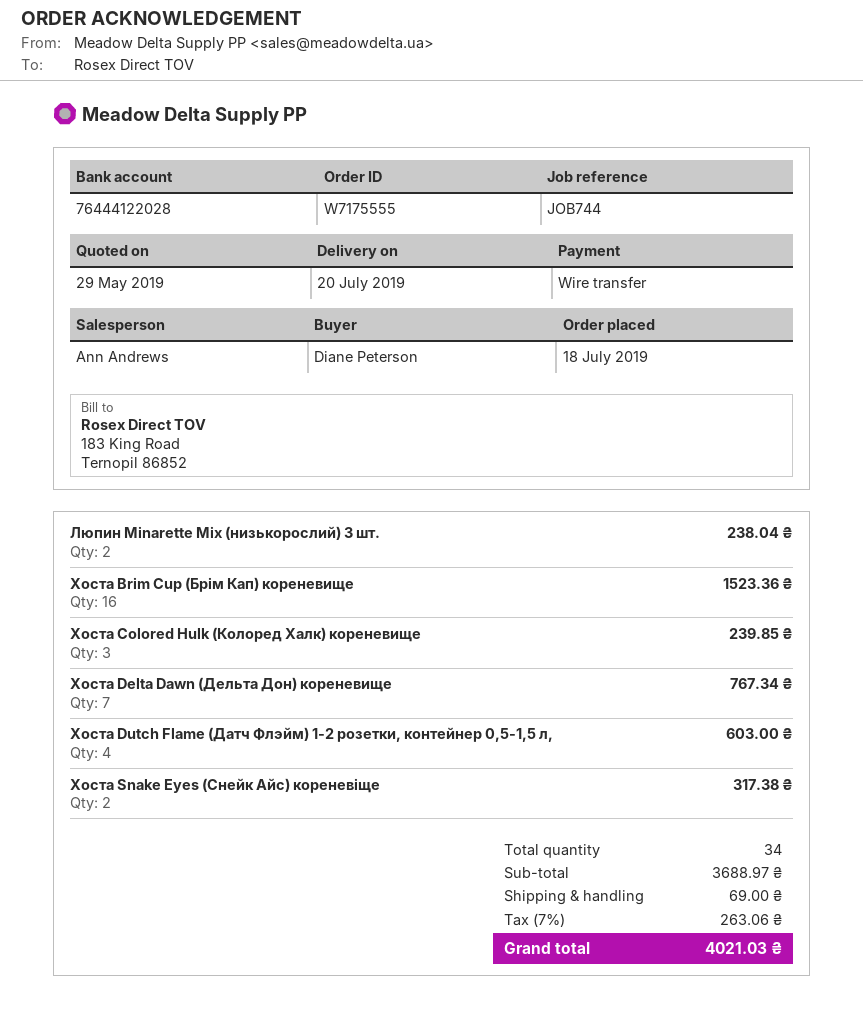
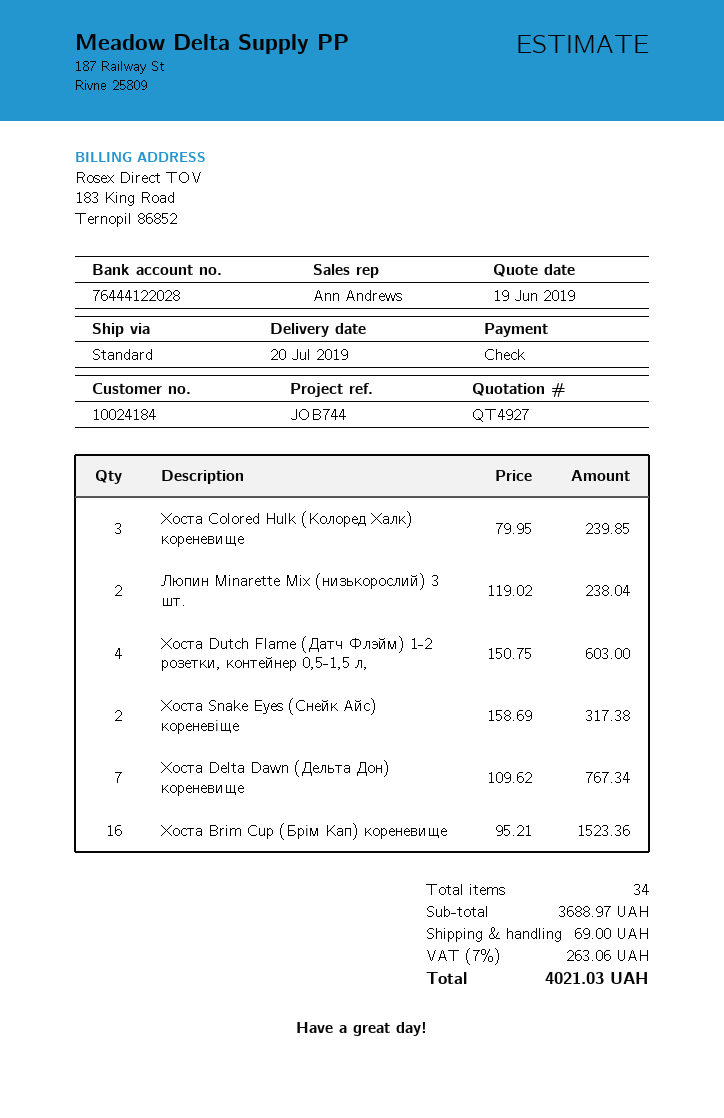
quote date: 2019-05-29 -> 2019-06-19
payment method: bank transfer -> cheque

